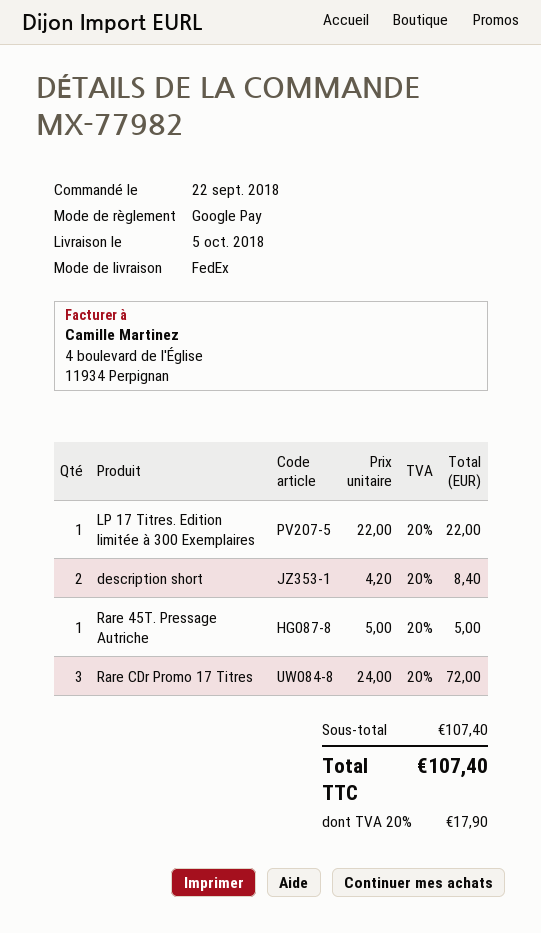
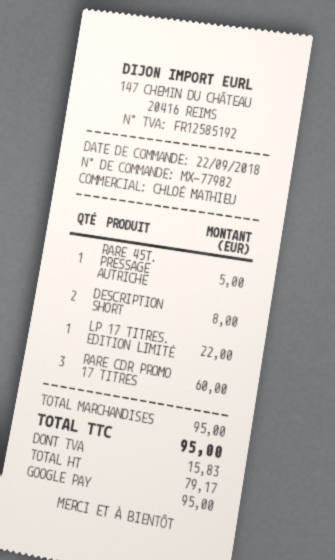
description short: 2 for 8.40 -> 2 for 8.00
Rare CDr Promo 17 Titres: 3 for 72.00 -> 3 for 60.00
subtotal: 107.40 -> 95.00
tax: 17.90 -> 15.83
total: 107.40 -> 95.00

